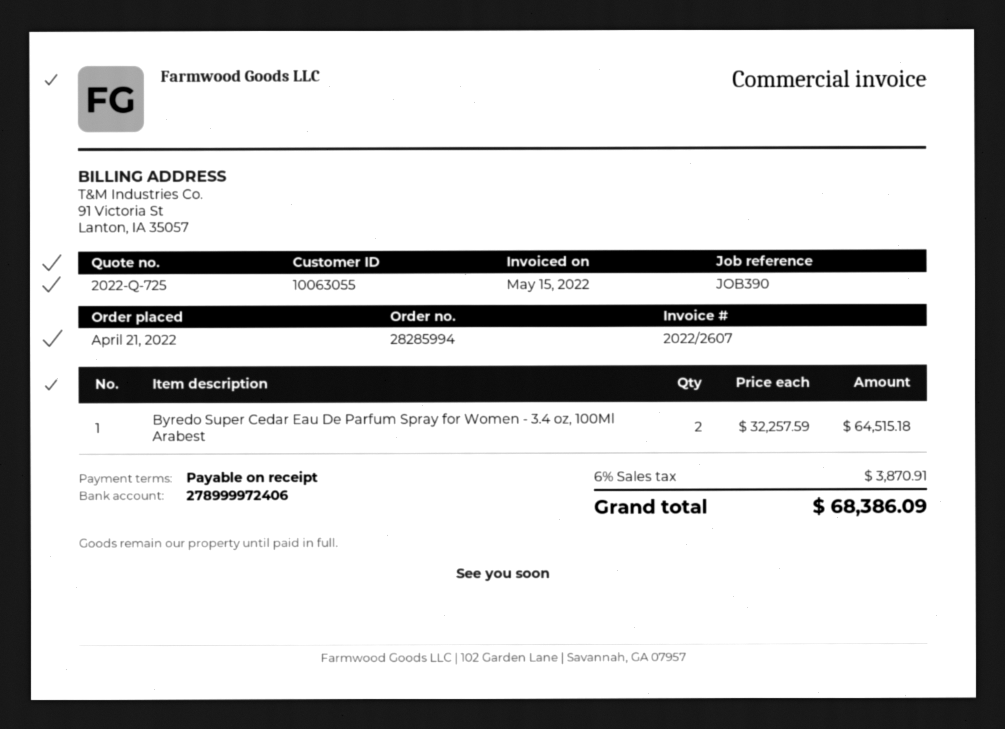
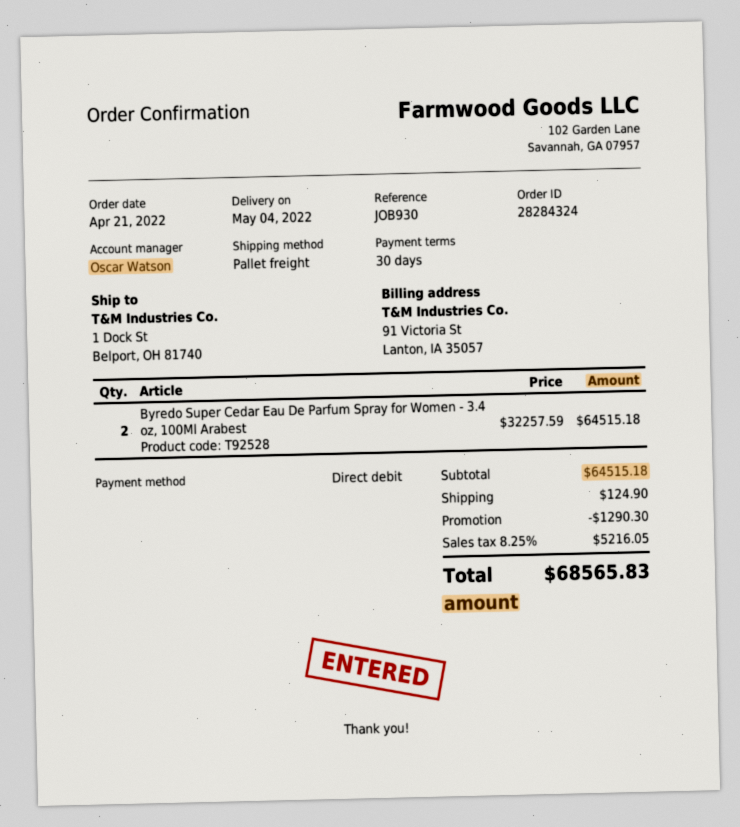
order number: 28285994 -> 28284324
payment terms: on receipt -> 30 days
reference: JOB390 -> JOB930
discount: none -> 1290.30
shipping: none -> 124.90
tax: 6% = 3870.91 -> 8.25% = 5216.05
total: 68386.09 -> 68565.83

